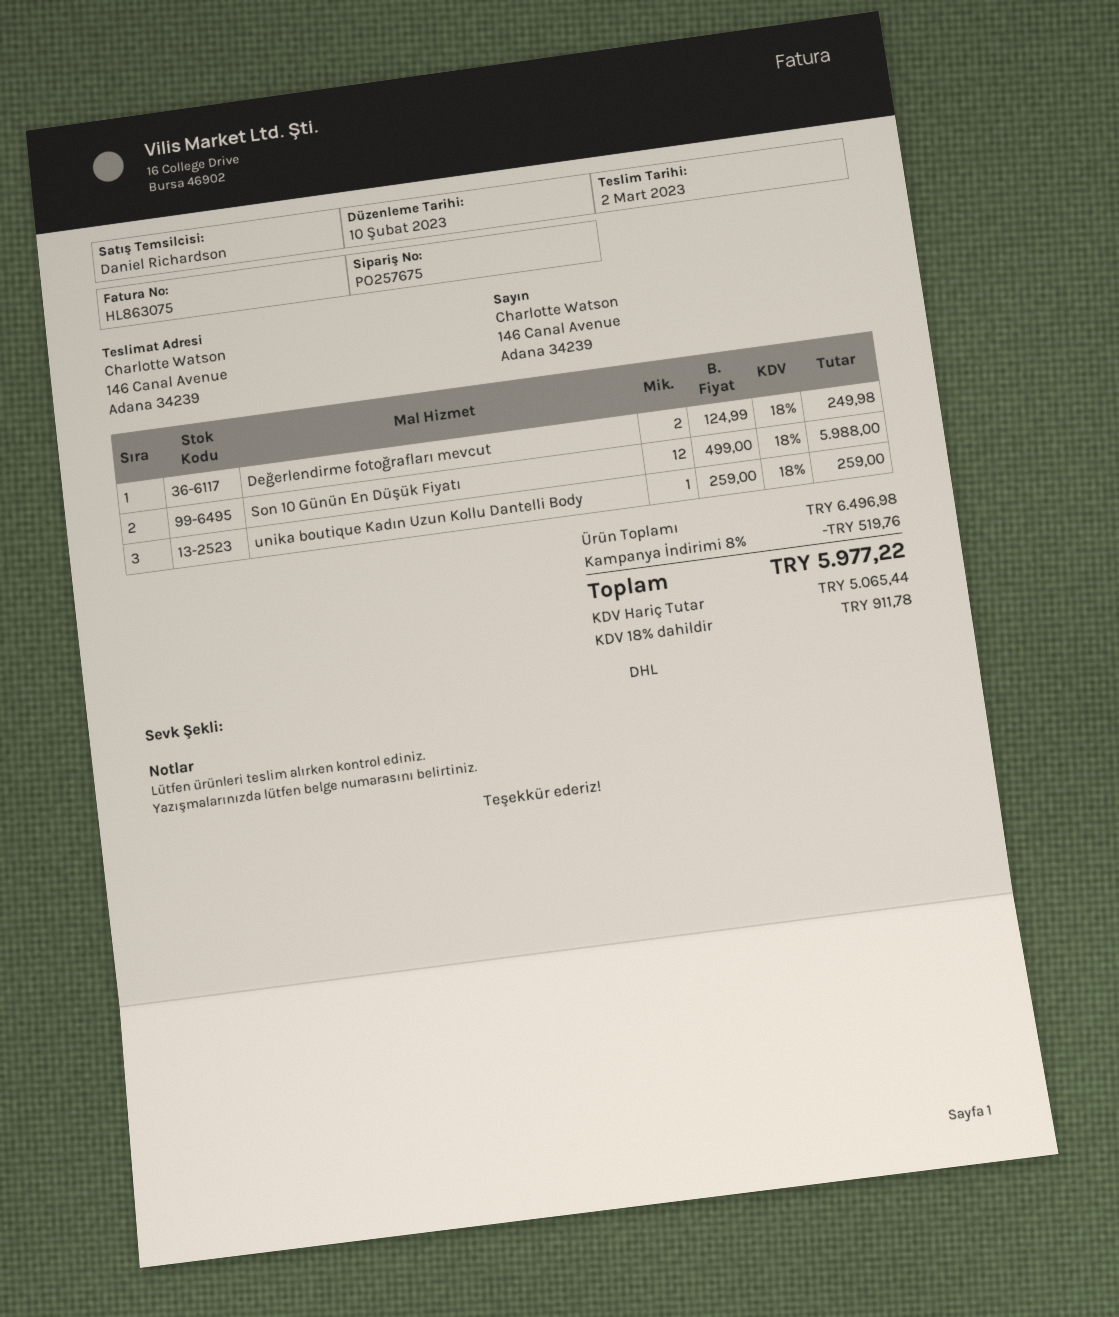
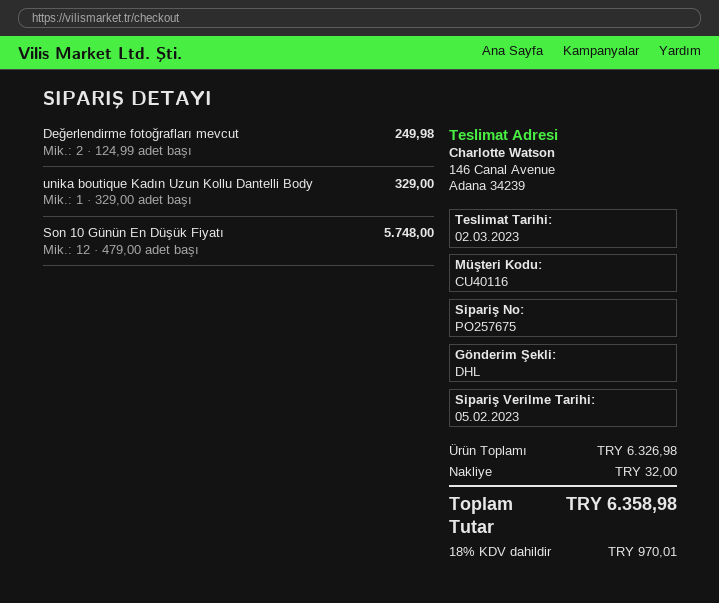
Son 10 Günün En Düşük Fiyatı: 12 x 499.00 = 5988.00 -> 12 x 479.00 = 5748.00
unika boutique Kadın Uzun Kollu Dantelli Body: 1 x 259.00 = 259.00 -> 1 x 329.00 = 329.00
subtotal: 6496.98 -> 6326.98
discount: 8% = 519.76 -> none
shipping: none -> 32.00
tax: 18% = 911.78 -> 18% = 970.01
total: 5977.22 -> 6358.98

